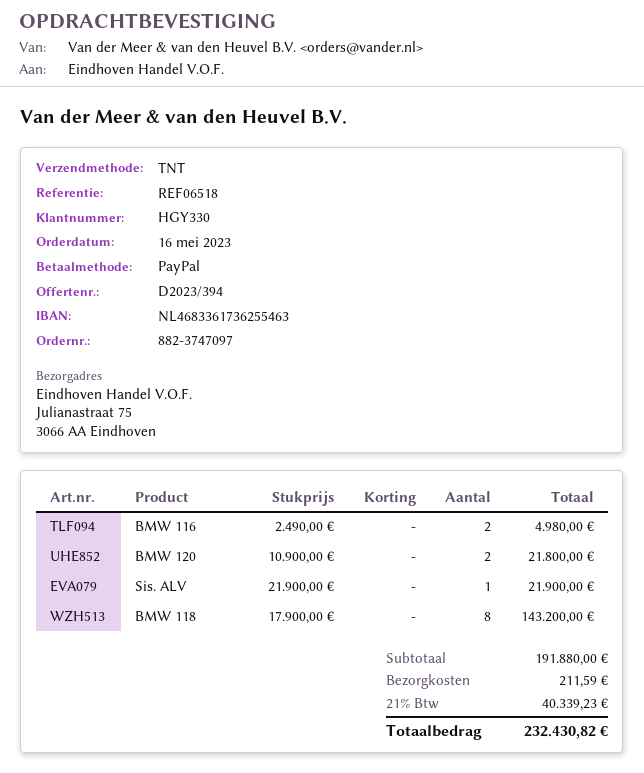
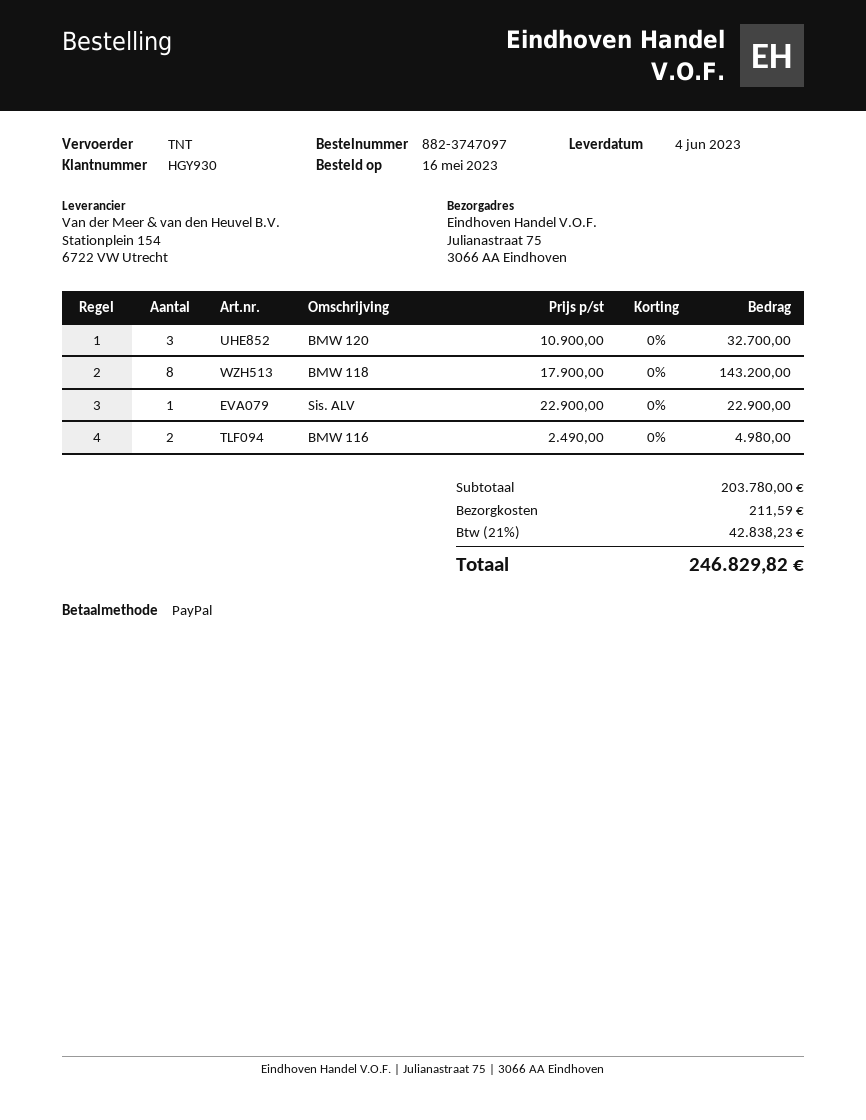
customer number: HGY330 -> HGY930
BMW 120: 2 x 10900.00 = 21800.00 -> 3 x 10900.00 = 32700.00
Sis. ALV: 1 x 21900.00 = 21900.00 -> 1 x 22900.00 = 22900.00
subtotal: 191880.00 -> 203780.00
tax: 21% = 40339.23 -> 21% = 42838.23
total: 232430.82 -> 246829.82

